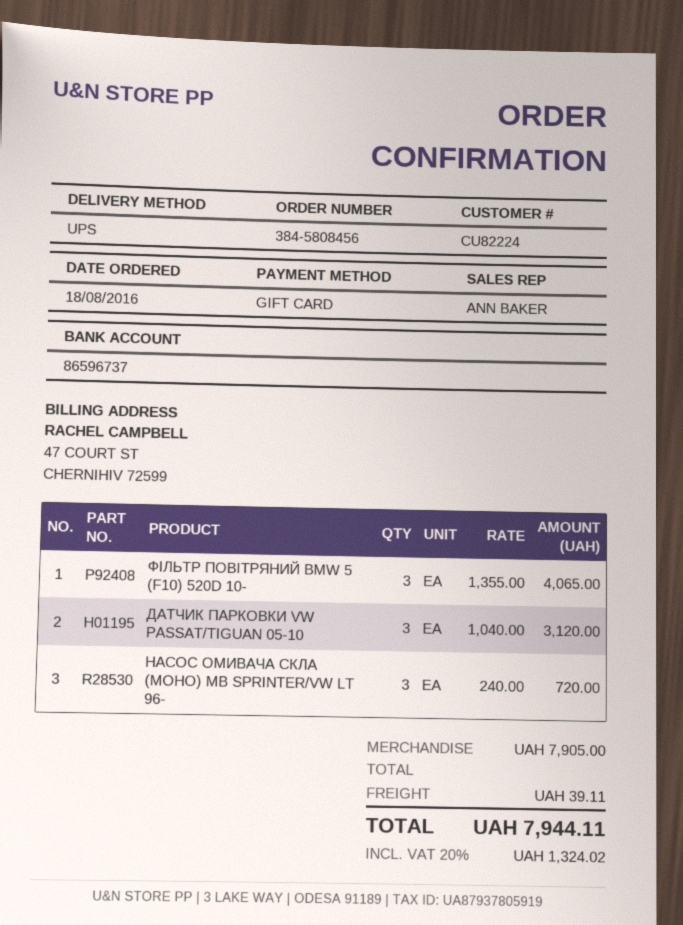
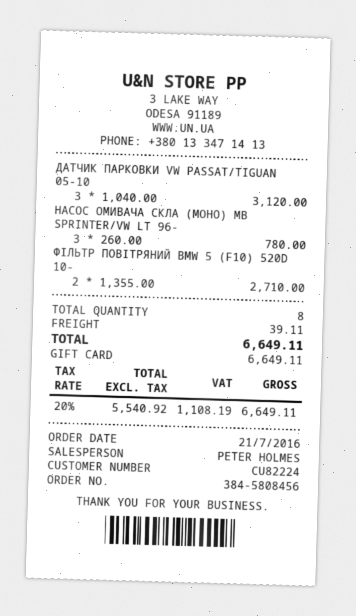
order date: 2016-08-18 -> 2016-07-21
sales rep: ANN BAKER -> PETER HOLMES
ФІЛЬТР ПОВІТРЯНИЙ BMW 5 (F10) 520D 10-: 3 x 1355.00 = 4065.00 -> 2 x 1355.00 = 2710.00
НАСОС ОМИВАЧА СКЛА (МОНО) MB SPRINTER/VW LT 96-: 3 x 240.00 = 720.00 -> 3 x 260.00 = 780.00
tax: 20% = 1324.02 -> 20% = 1108.19
total: 7944.11 -> 6649.11

